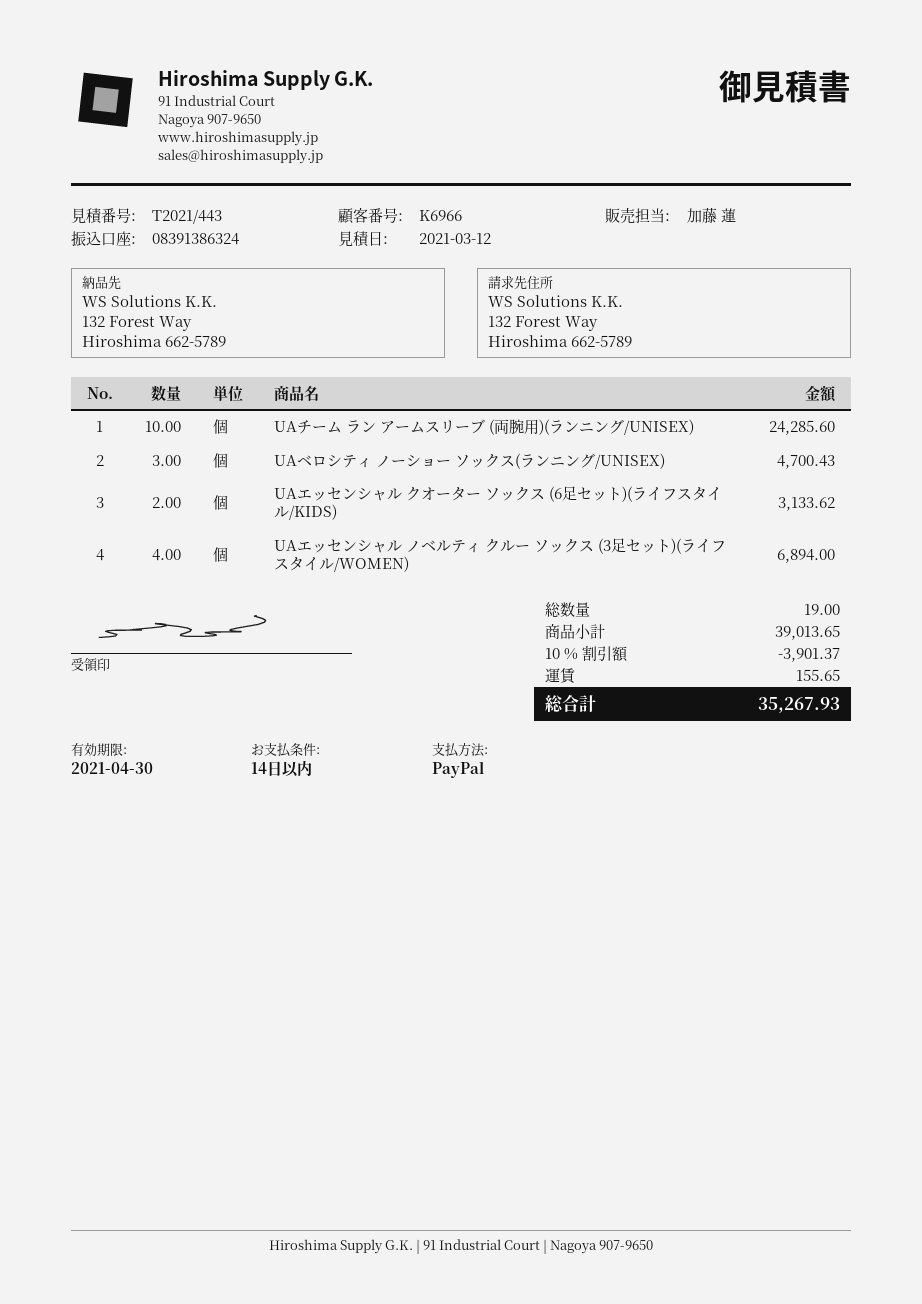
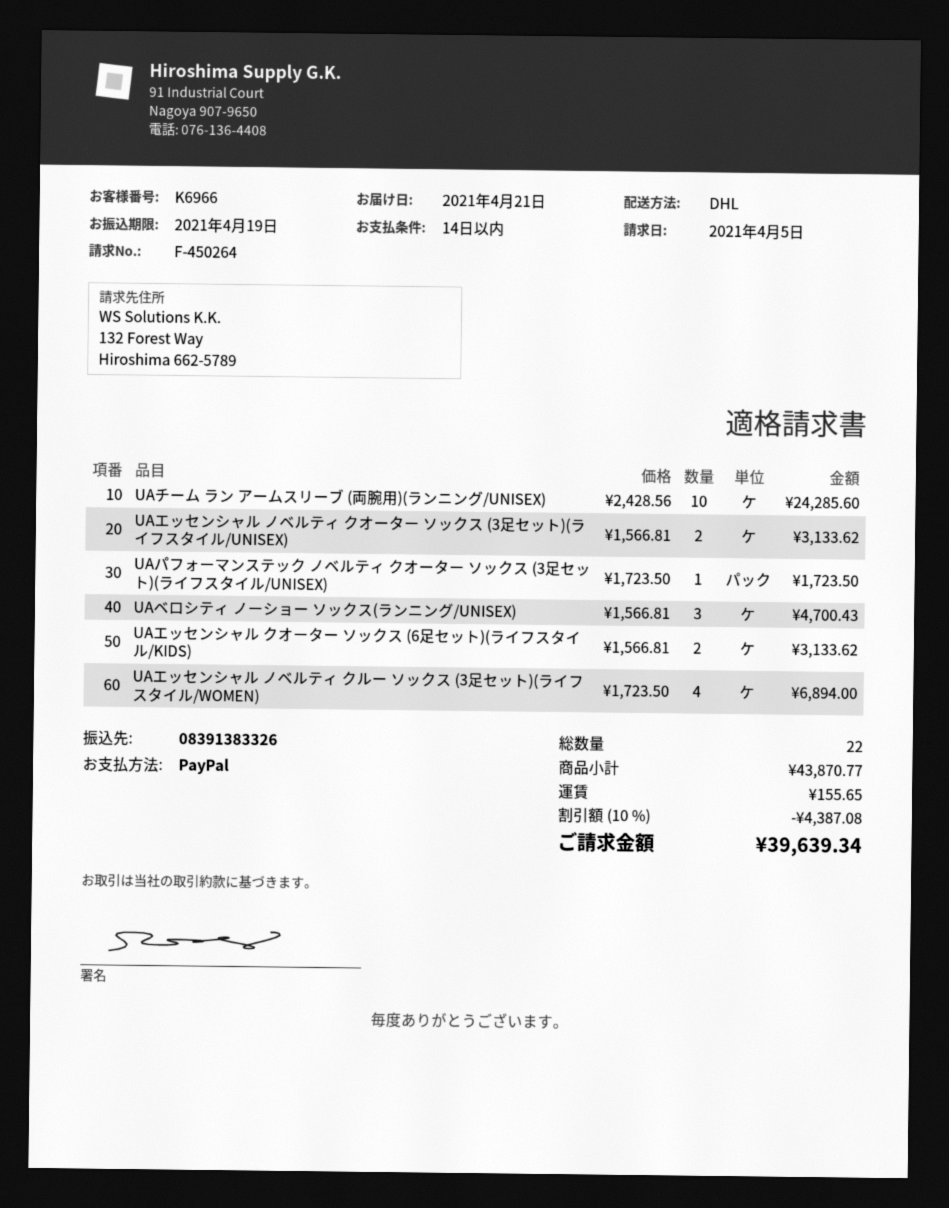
bank account: 08391386324 -> 08391383326
UAエッセンシャル ノベルティ クオーター ソックス (3足セット)(ライフスタイル/UNISEX): none -> 2 for 3133.62
UAパフォーマンステック ノベルティ クオーター ソックス (3足セット)(ライフスタイル/UNISEX): none -> 1 for 1723.50
total quantity: 19 -> 22
subtotal: 39013.65 -> 43870.77
discount: 10% = 3901.37 -> 10% = 4387.08
total: 35267.93 -> 39639.34

